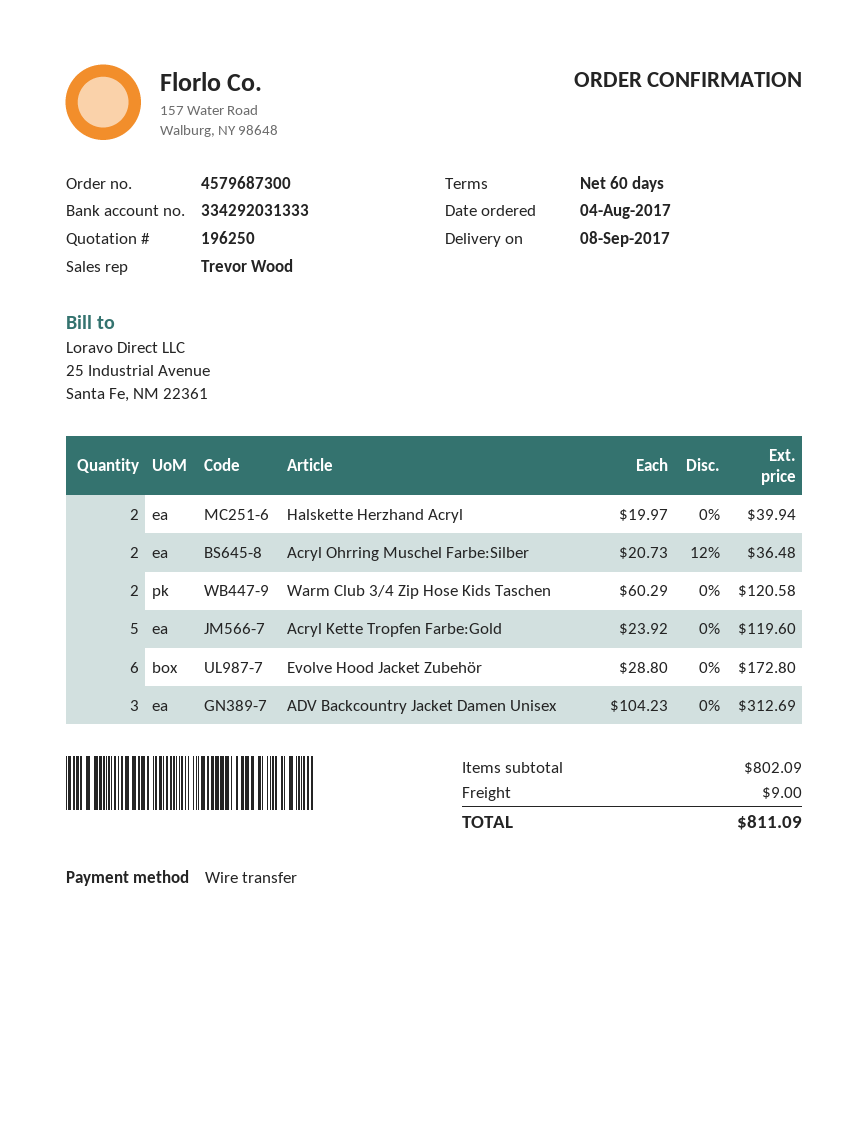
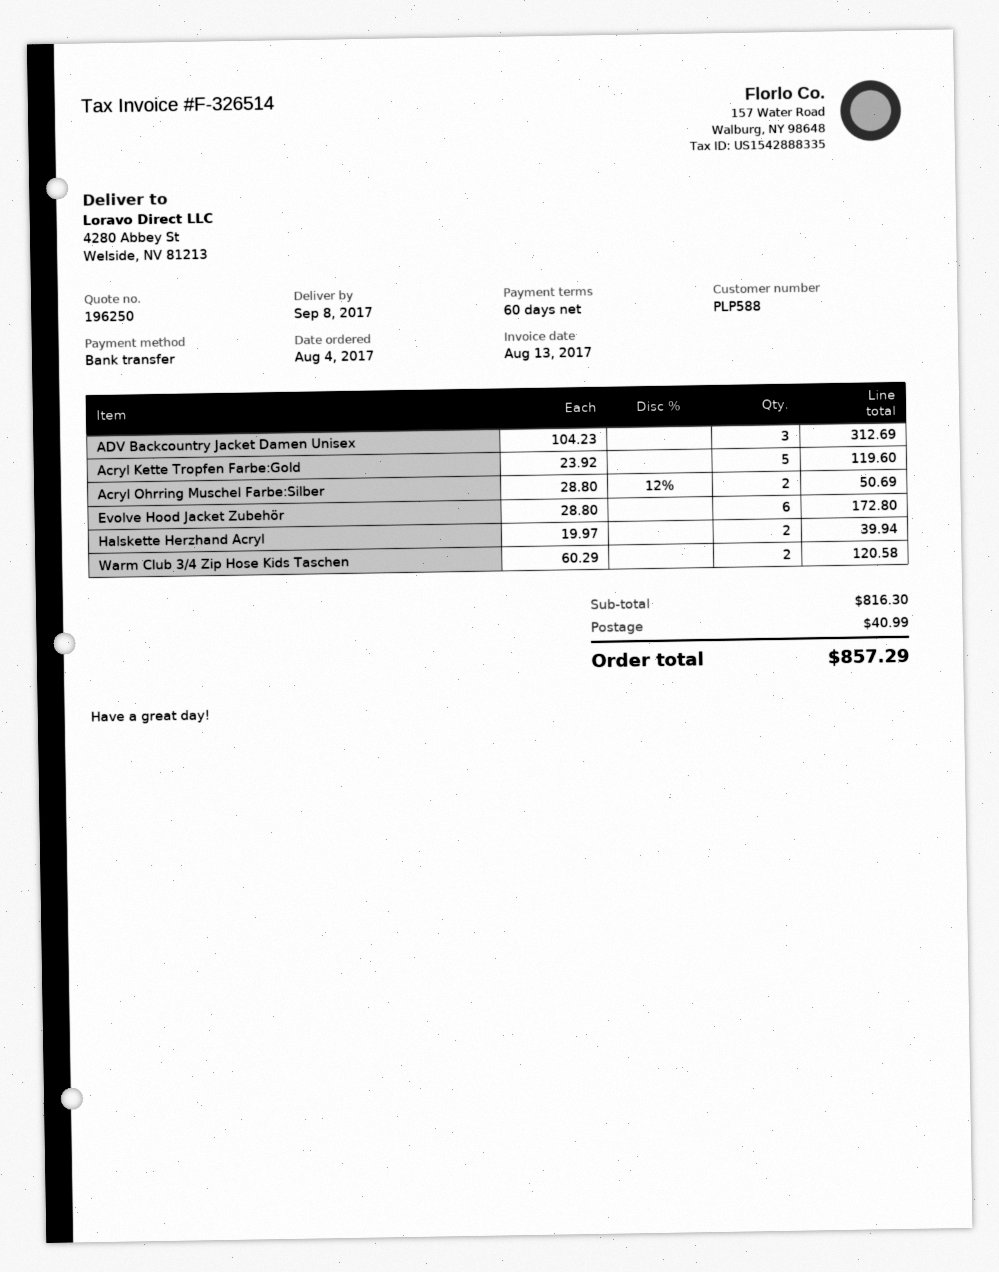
Acryl Ohrring Muschel Farbe:Silber: 2 x 20.73 - 12% = 36.48 -> 2 x 28.80 - 12% = 50.69
subtotal: 802.09 -> 816.30
shipping: 9.00 -> 40.99
total: 811.09 -> 857.29

